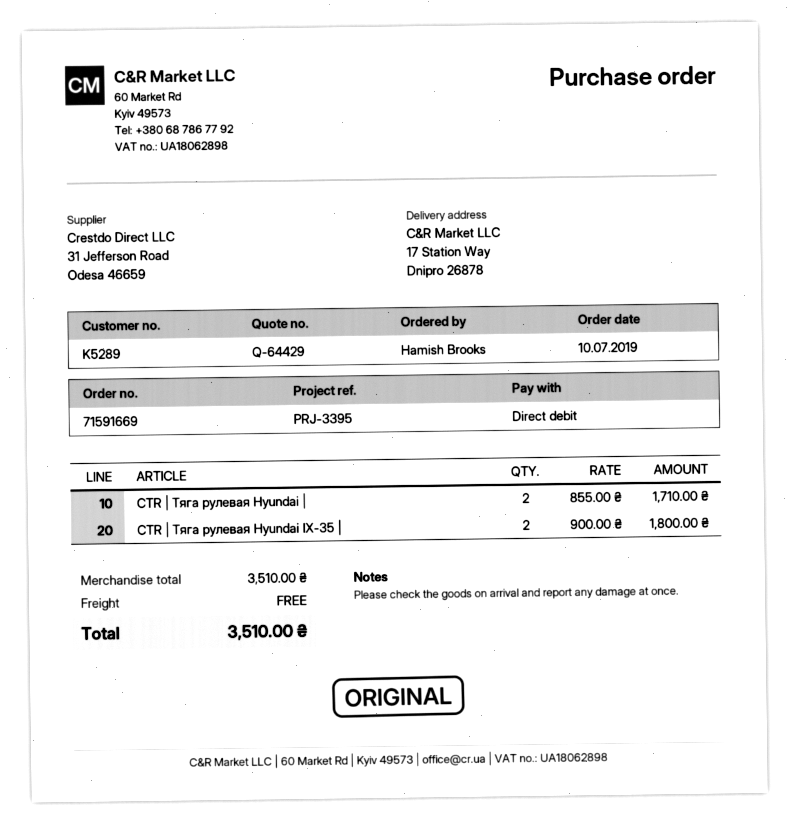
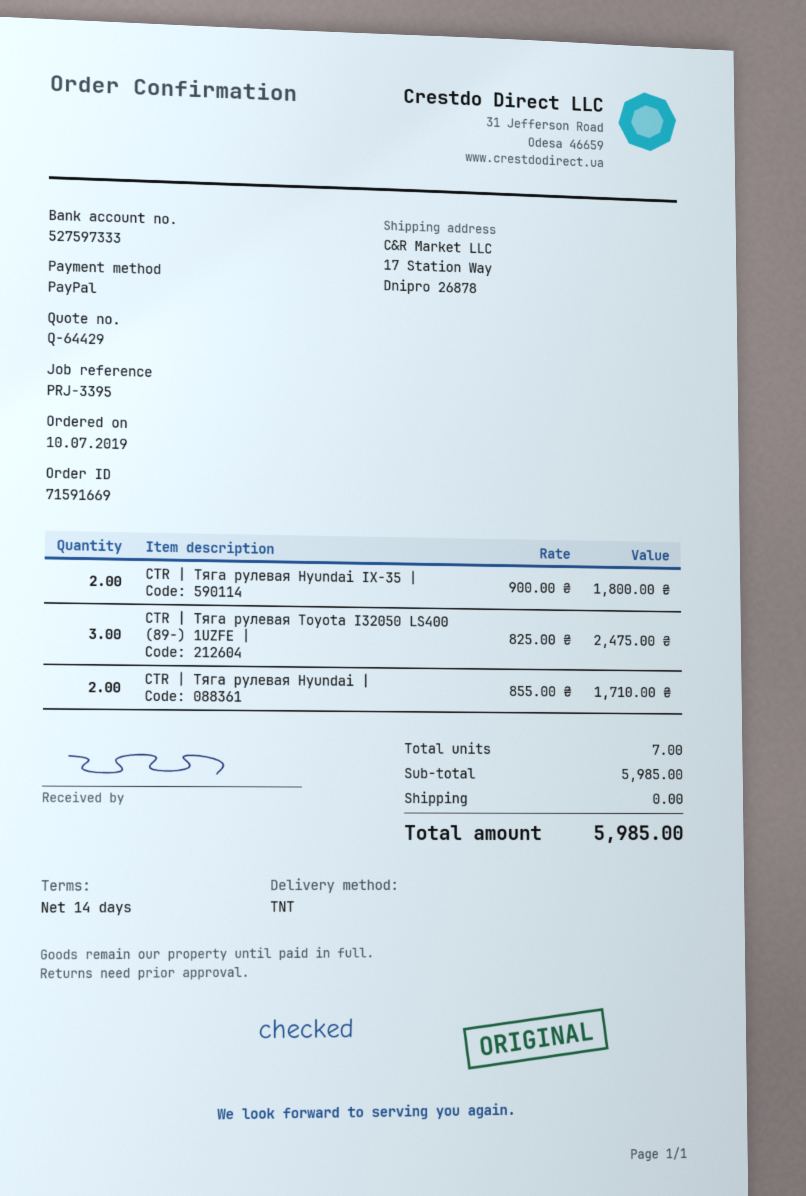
payment method: direct debit -> PayPal
CTR | Тяга рулевая Toyota I32050 LS400 (89-) 1UZFE |: none -> 3 x 825.00 = 2475.00
subtotal: 3510.00 -> 5985.00
total: 3510.00 -> 5985.00

